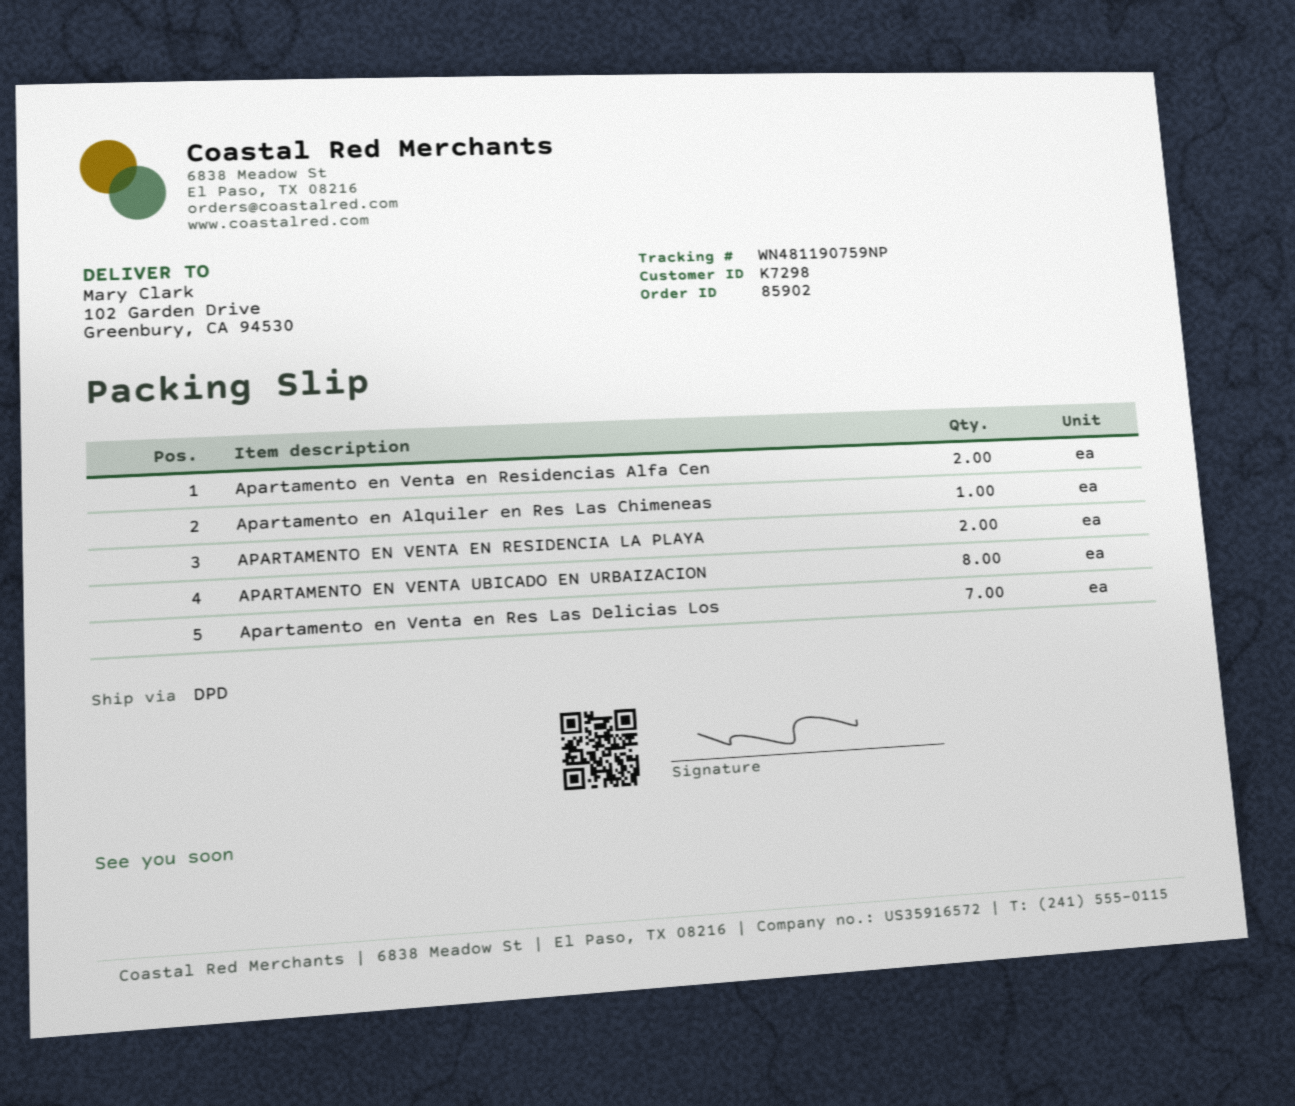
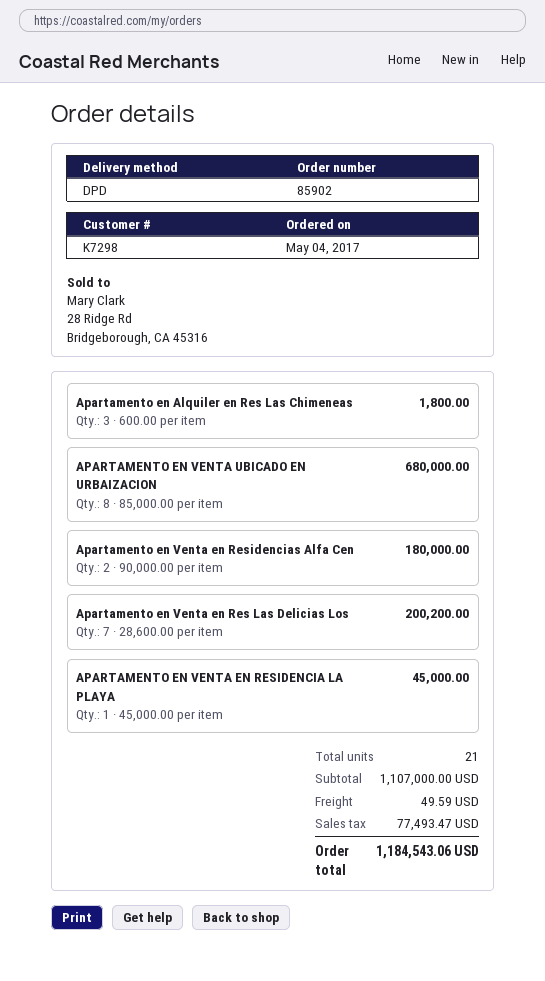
Apartamento en Alquiler en Res Las Chimeneas: 1 -> 3
APARTAMENTO EN VENTA EN RESIDENCIA LA PLAYA: 2 -> 1

